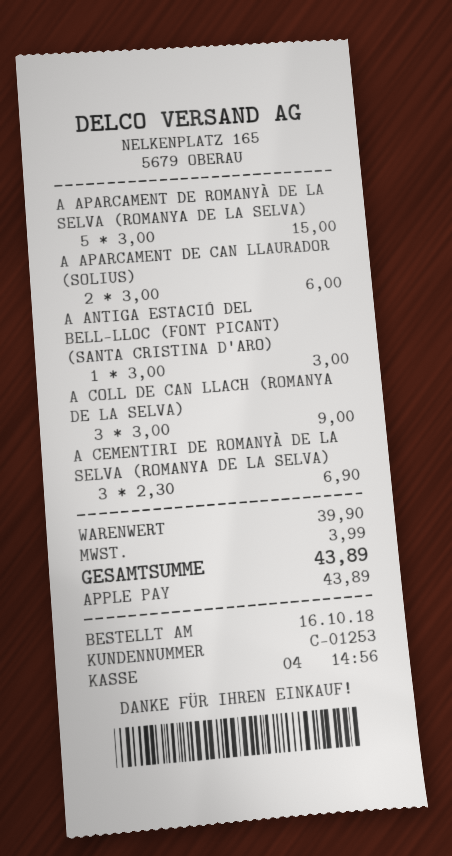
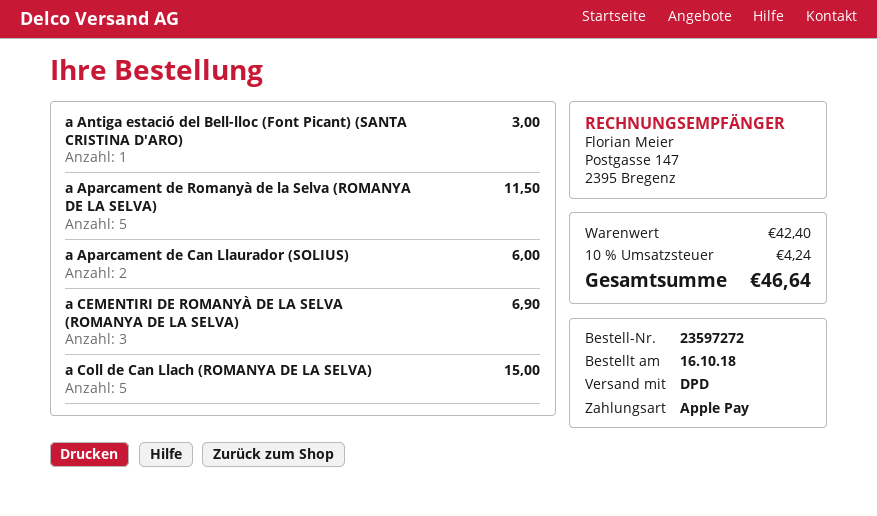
A APARCAMENT DE ROMANYÀ DE LA SELVA (ROMANYA DE LA SELVA): 5 for 15.00 -> 5 for 11.50
A COLL DE CAN LLACH (ROMANYA DE LA SELVA): 3 for 9.00 -> 5 for 15.00
subtotal: 39.90 -> 42.40
tax: 3.99 -> 4.24
total: 43.89 -> 46.64

